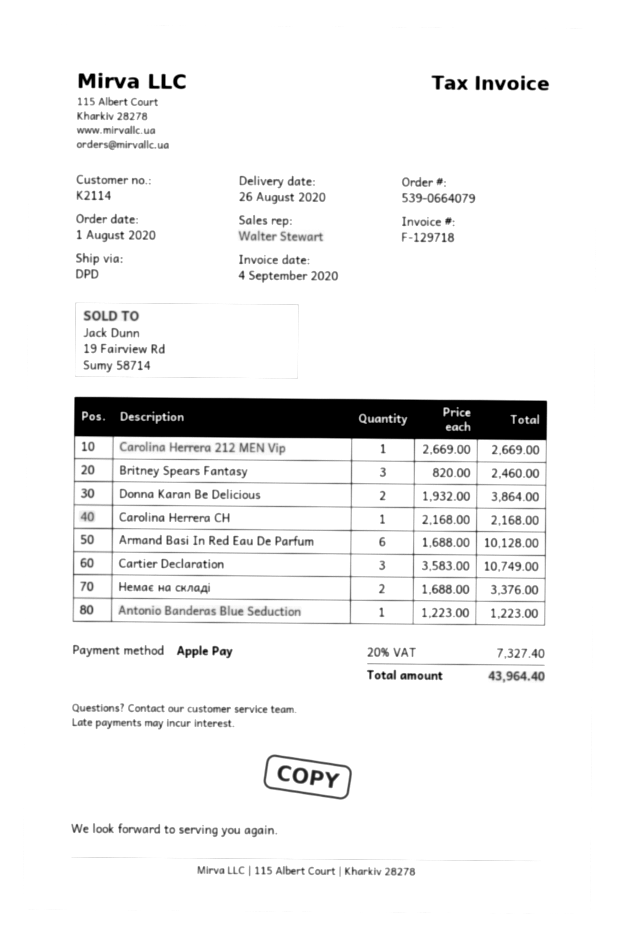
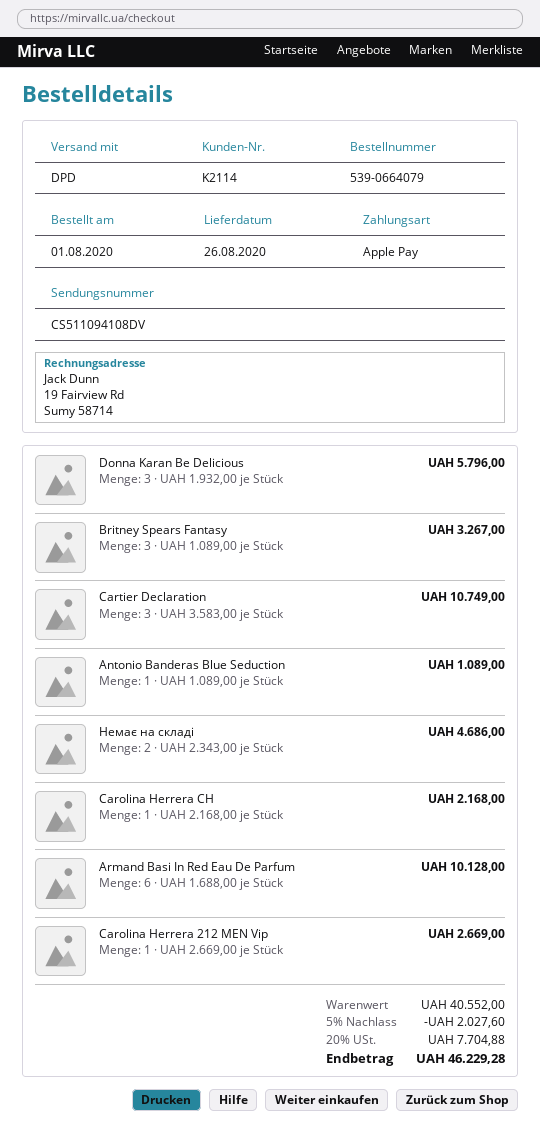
Britney Spears Fantasy: 3 x 820.00 = 2460.00 -> 3 x 1089.00 = 3267.00
Donna Karan Be Delicious: 2 x 1932.00 = 3864.00 -> 3 x 1932.00 = 5796.00
Немає на складі: 2 x 1688.00 = 3376.00 -> 2 x 2343.00 = 4686.00
Antonio Banderas Blue Seduction: 1 x 1223.00 = 1223.00 -> 1 x 1089.00 = 1089.00
discount: none -> 5% = 2027.60
tax: 20% = 7327.40 -> 20% = 7704.88
total: 43964.40 -> 46229.28

